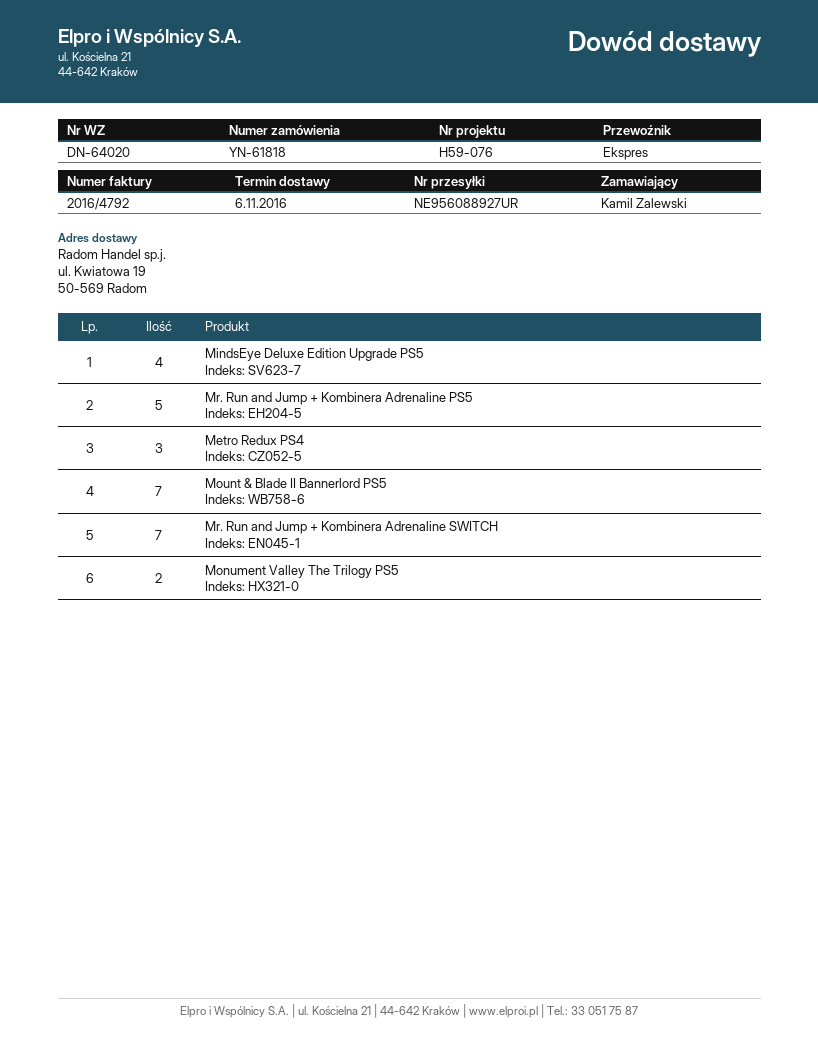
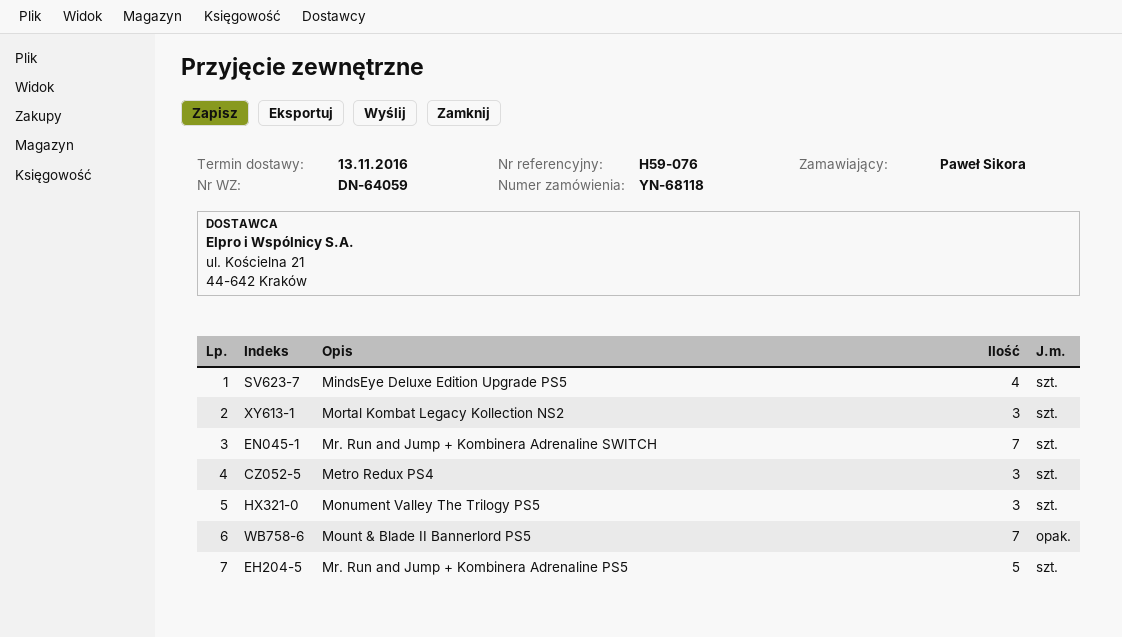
order number: YN-61818 -> YN-68118
delivery note number: DN-64020 -> DN-64059
delivery date: 2016-11-06 -> 2016-11-13
ordered by: Kamil Zalewski -> Paweł Sikora
Monument Valley The Trilogy PS5: 2 -> 3
Mortal Kombat Legacy Kollection NS2: none -> 3

